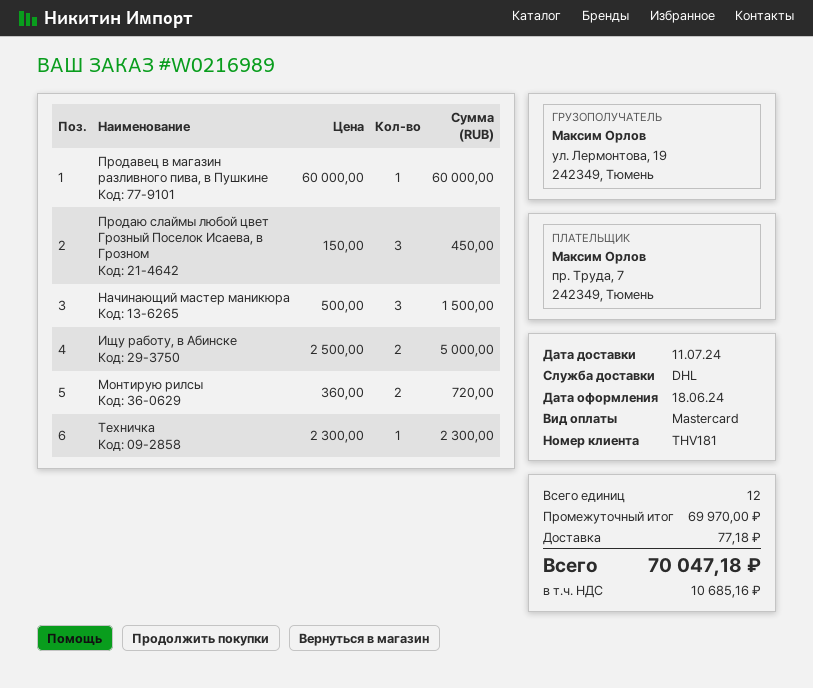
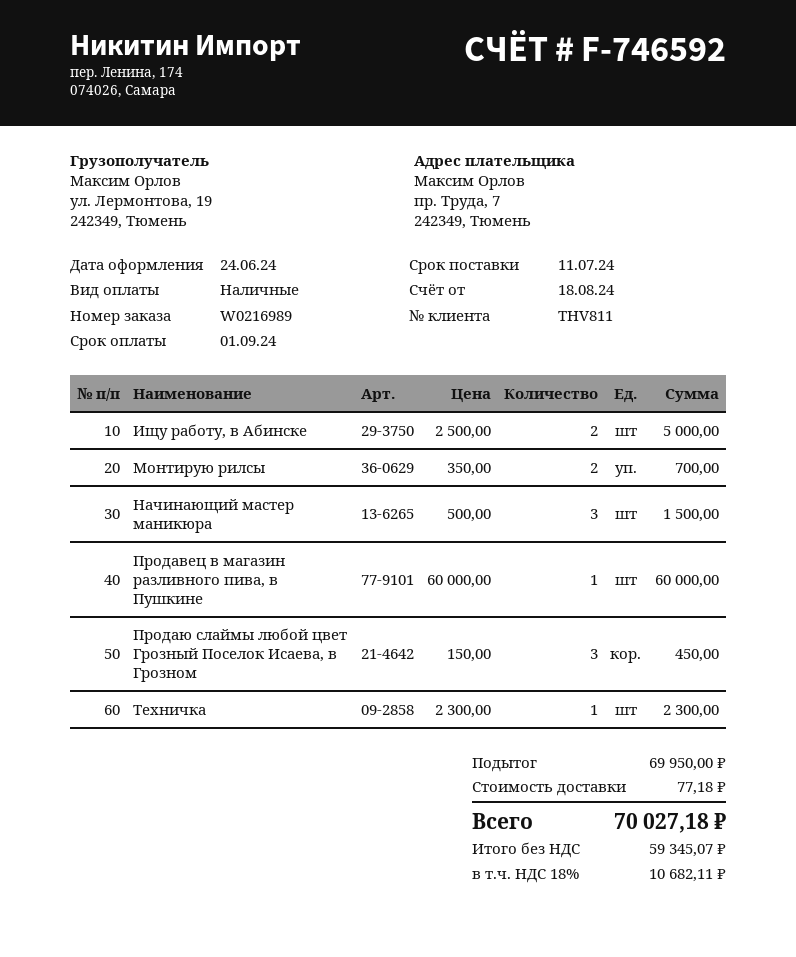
order date: 2024-06-18 -> 2024-06-24
customer number: THV181 -> THV811
payment method: Mastercard -> cash
Монтирую рилсы: 2 x 360.00 = 720.00 -> 2 x 350.00 = 700.00
subtotal: 69970.00 -> 69950.00
tax: 10685.16 -> 10682.11
total: 70047.18 -> 70027.18

